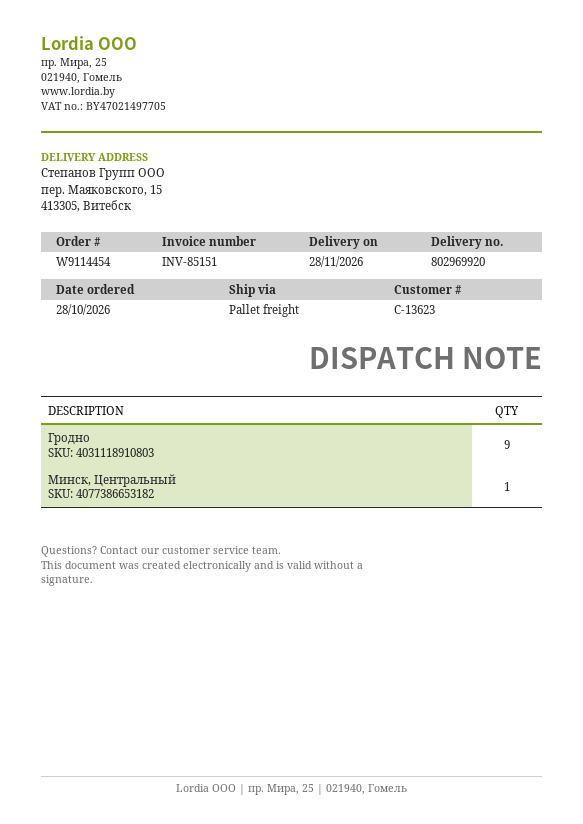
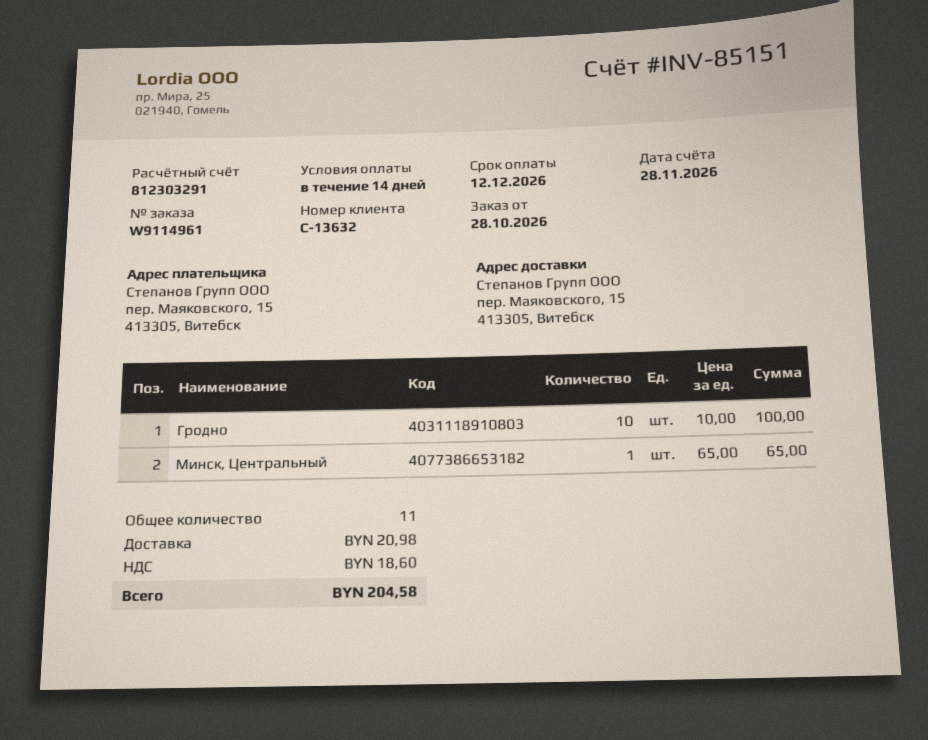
order number: W9114454 -> W9114961
customer number: C-13623 -> C-13632
Гродно: 9 -> 10

